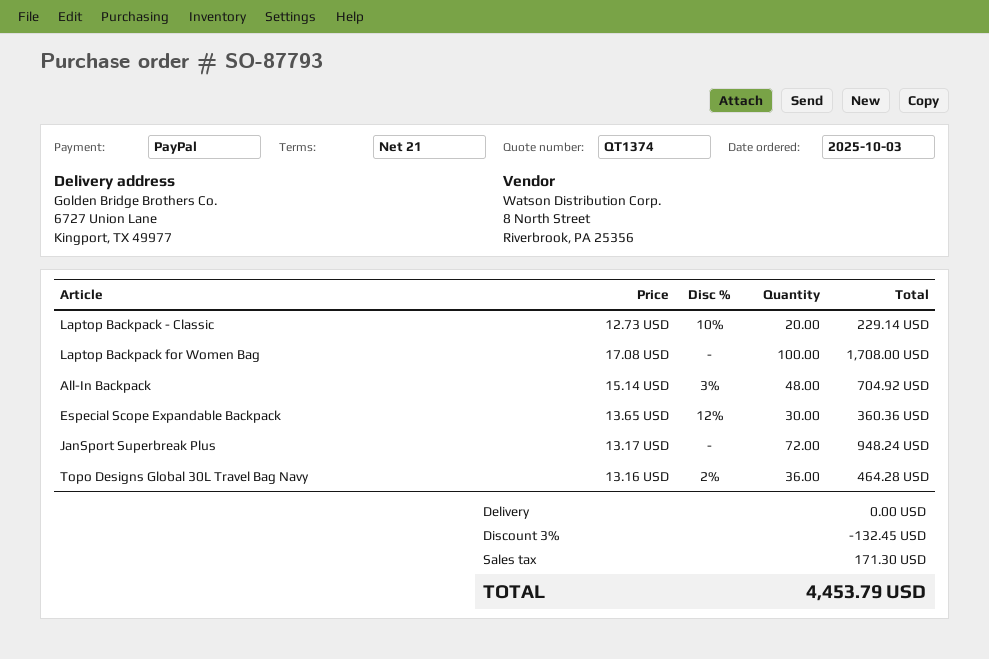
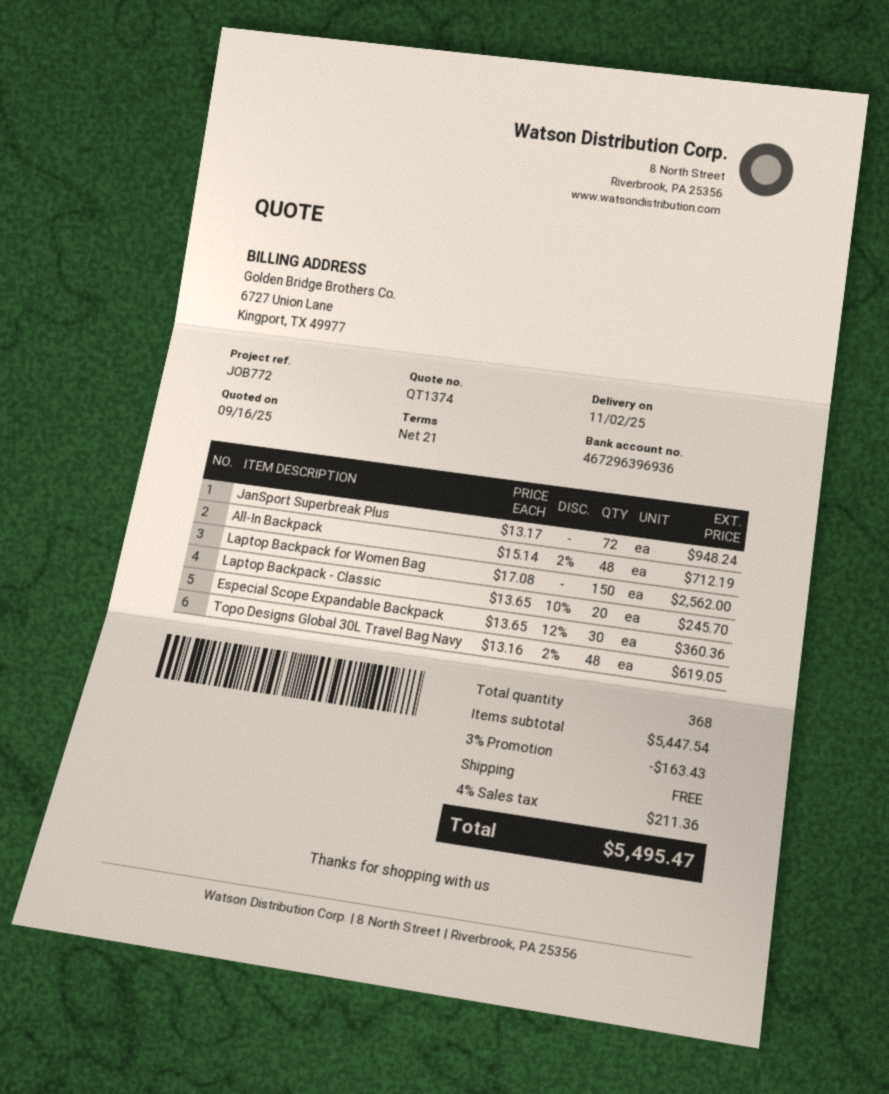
Laptop Backpack - Classic: 20 x 12.73 - 10% = 229.14 -> 20 x 13.65 - 10% = 245.70
Laptop Backpack for Women Bag: 100 x 17.08 = 1708.00 -> 150 x 17.08 = 2562.00
All-In Backpack: 48 x 15.14 - 3% = 704.92 -> 48 x 15.14 - 2% = 712.19
Topo Designs Global 30L Travel Bag Navy: 36 x 13.16 - 2% = 464.28 -> 48 x 13.16 - 2% = 619.05
discount: 3% = 132.45 -> 3% = 163.43
tax: 171.30 -> 211.36
total: 4453.79 -> 5495.47

